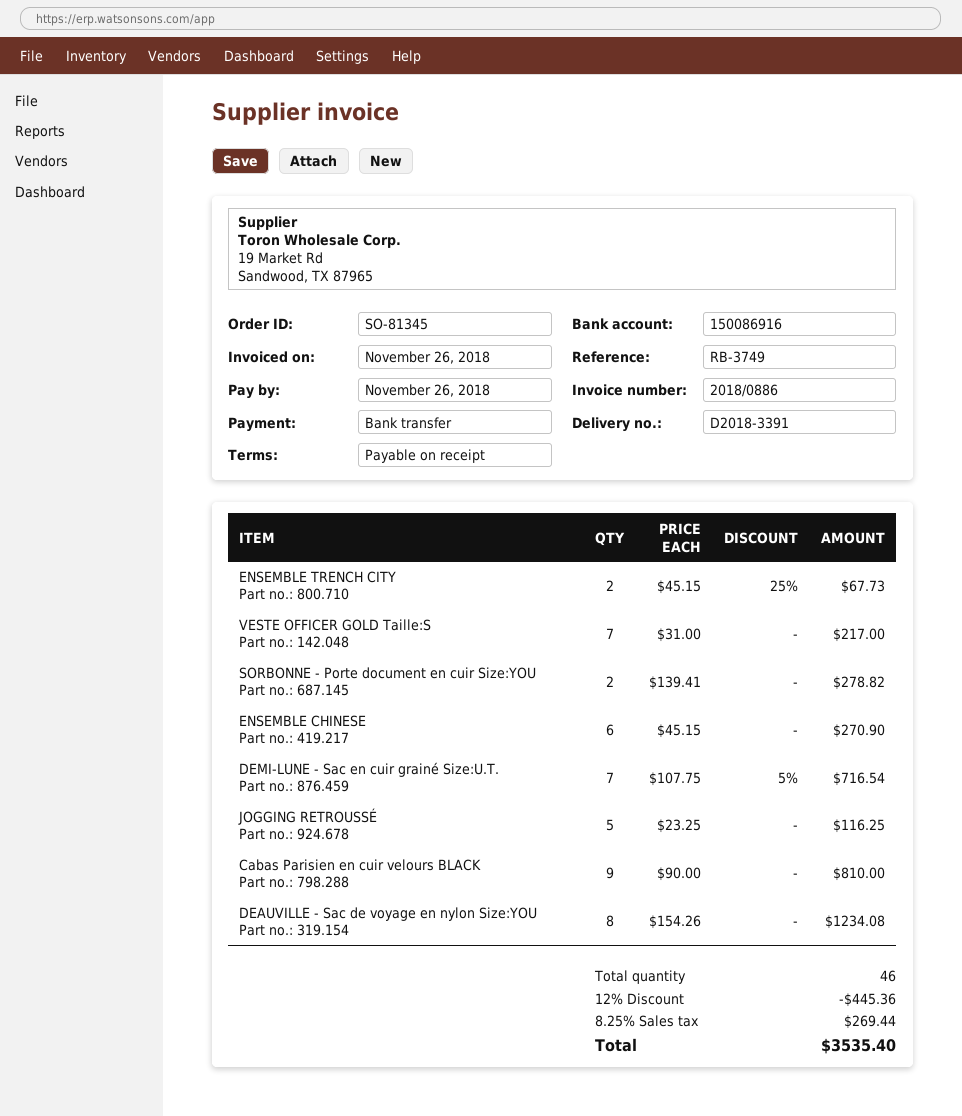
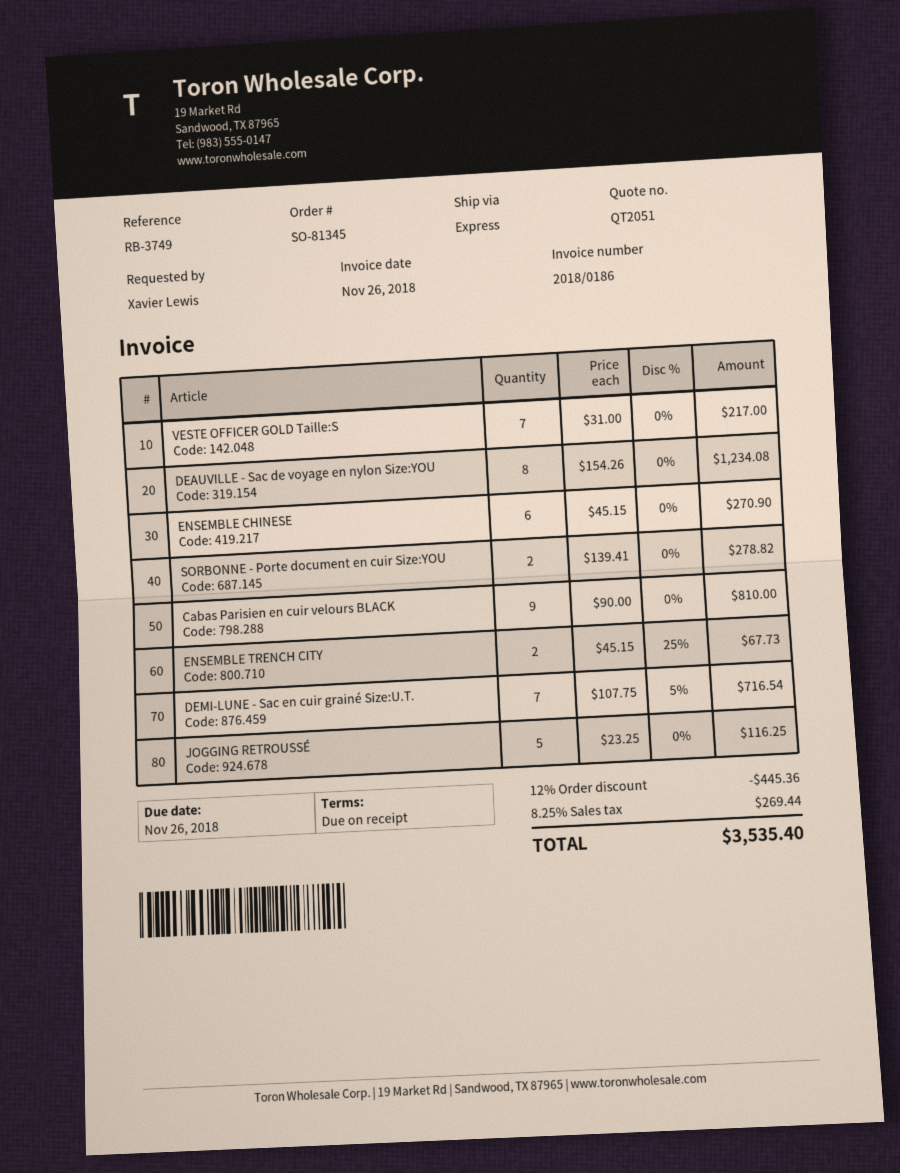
invoice number: 2018/0886 -> 2018/0186

